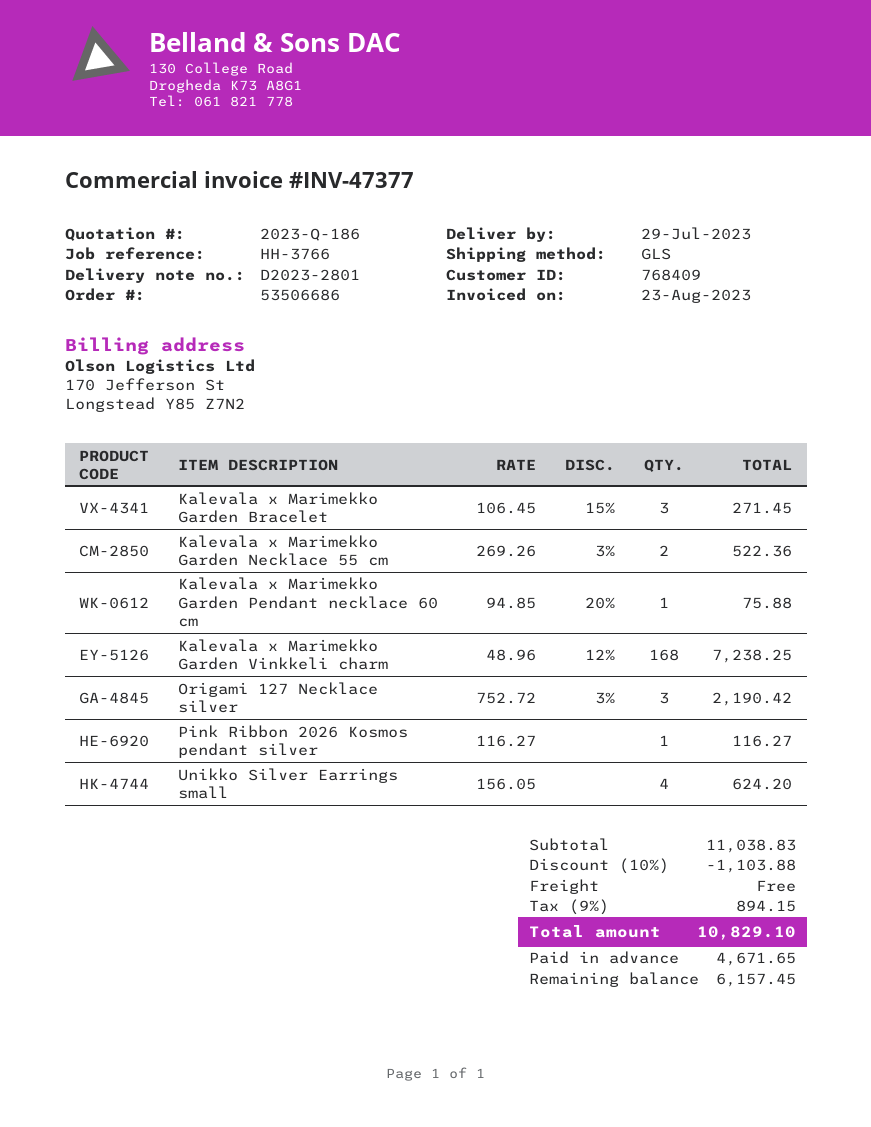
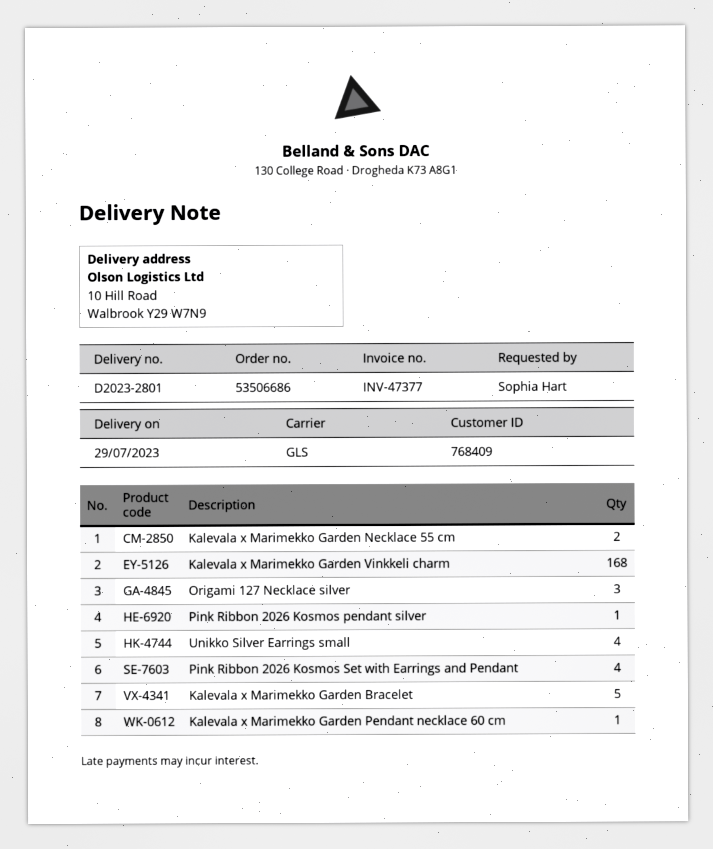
Kalevala x Marimekko Garden Bracelet: 3 -> 5
Pink Ribbon 2026 Kosmos Set with Earrings and Pendant: none -> 4

